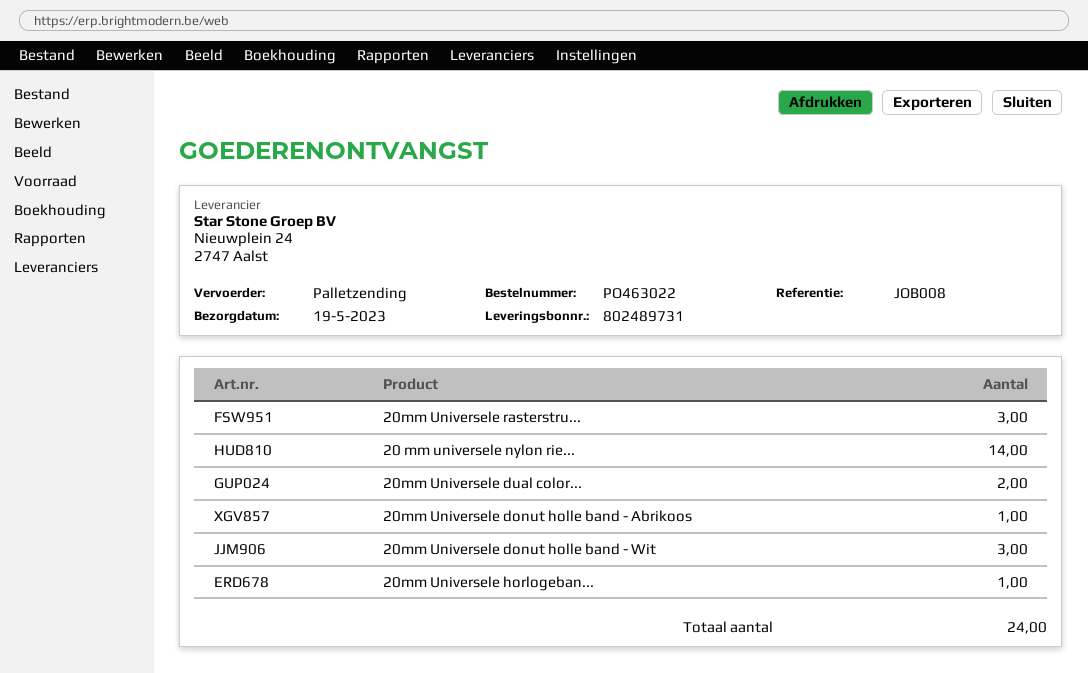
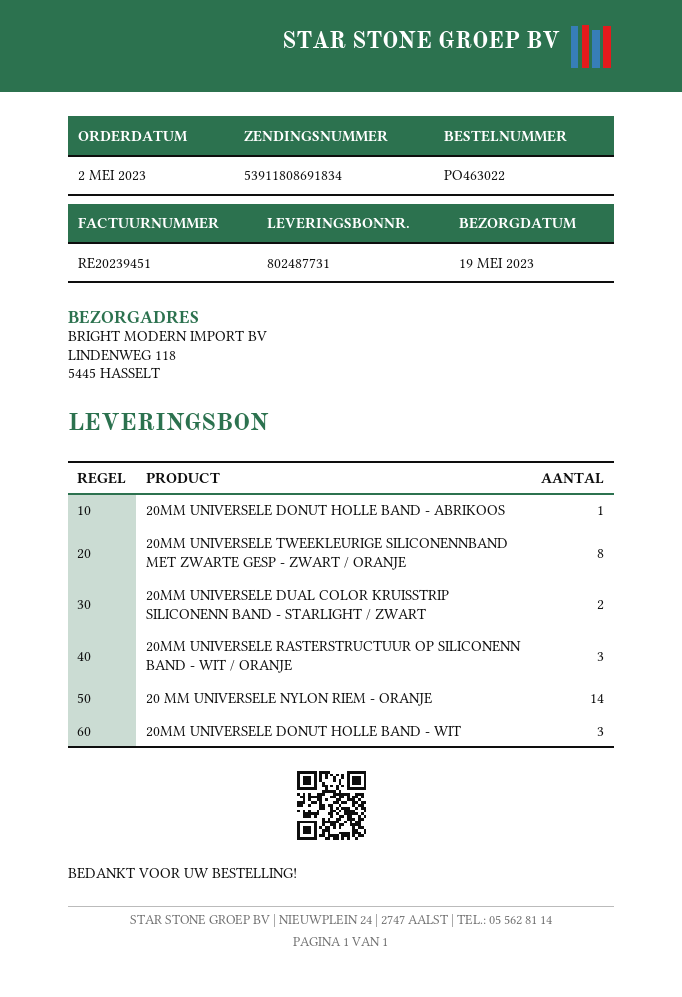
delivery note number: 802489731 -> 802487731
20mm Universele horlogeban...: 1 -> none
20MM UNIVERSELE TWEEKLEURIGE SILICONENNBAND MET ZWARTE GESP - ZWART / ORANJE: none -> 8

